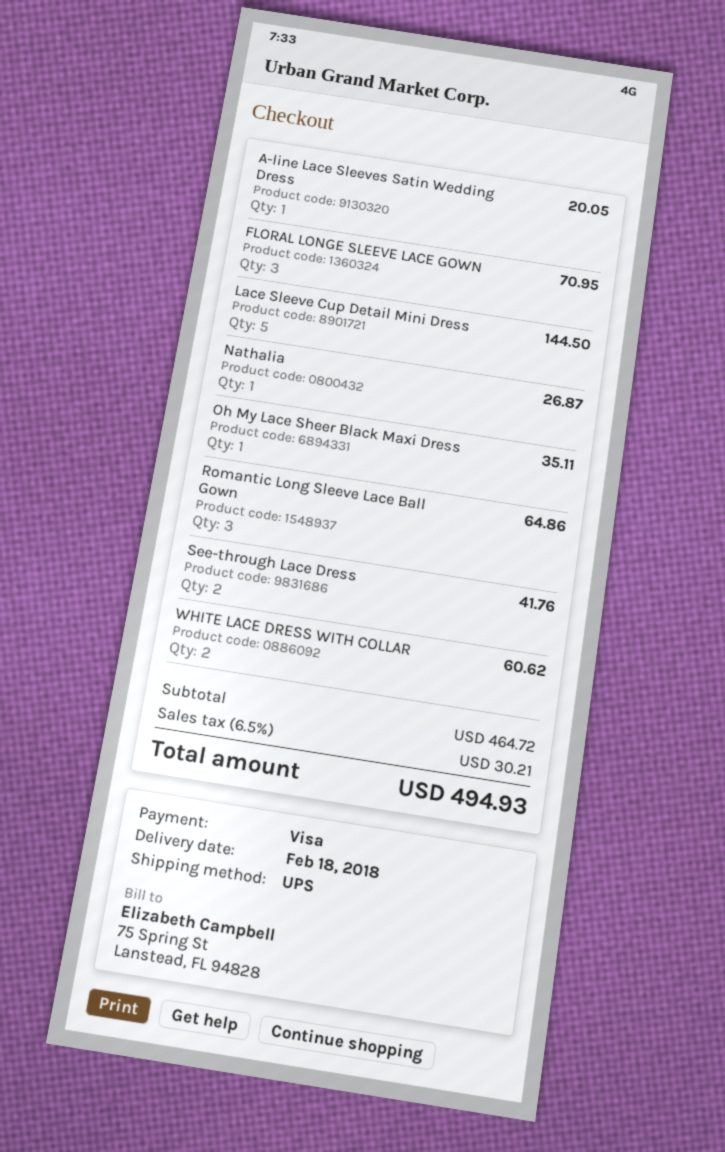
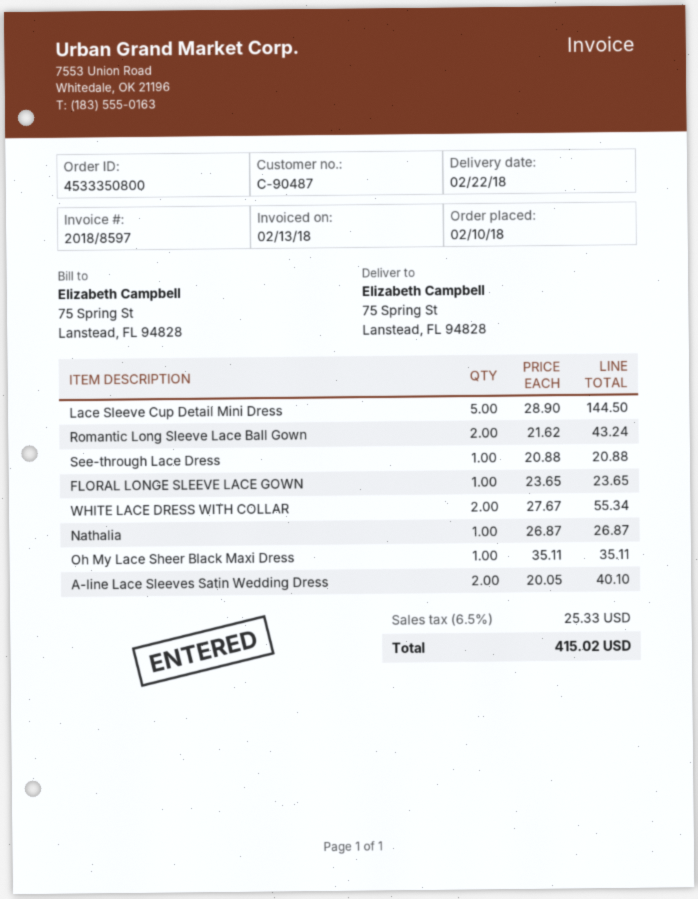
delivery date: 2018-02-18 -> 2018-02-22
A-line Lace Sleeves Satin Wedding Dress: 1 for 20.05 -> 2 for 40.10
FLORAL LONGE SLEEVE LACE GOWN: 3 for 70.95 -> 1 for 23.65
Romantic Long Sleeve Lace Ball Gown: 3 for 64.86 -> 2 for 43.24
See-through Lace Dress: 2 for 41.76 -> 1 for 20.88
WHITE LACE DRESS WITH COLLAR: 2 for 60.62 -> 2 for 55.34
tax: 6.5% = 30.21 -> 6.5% = 25.33
total: 494.93 -> 415.02

